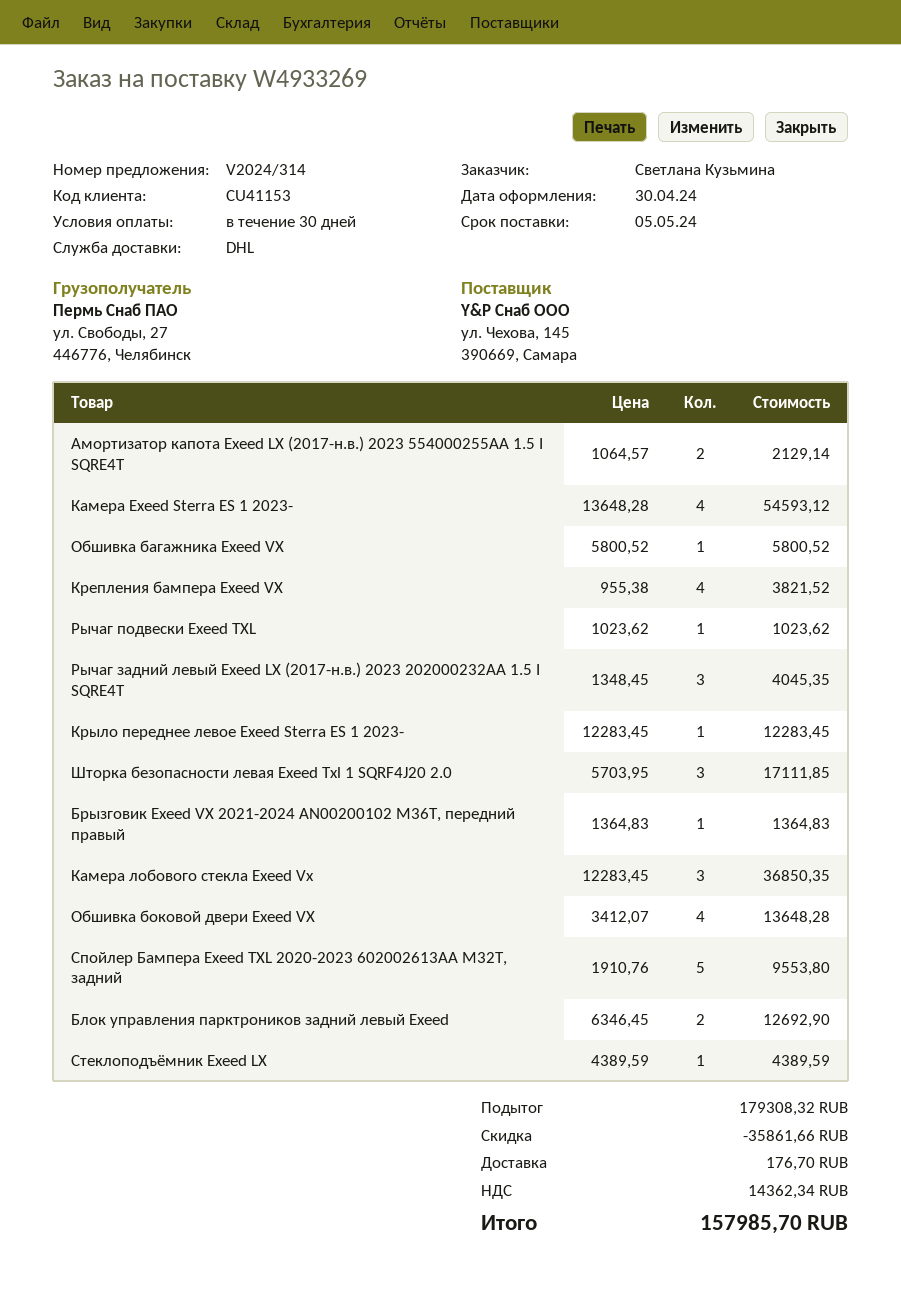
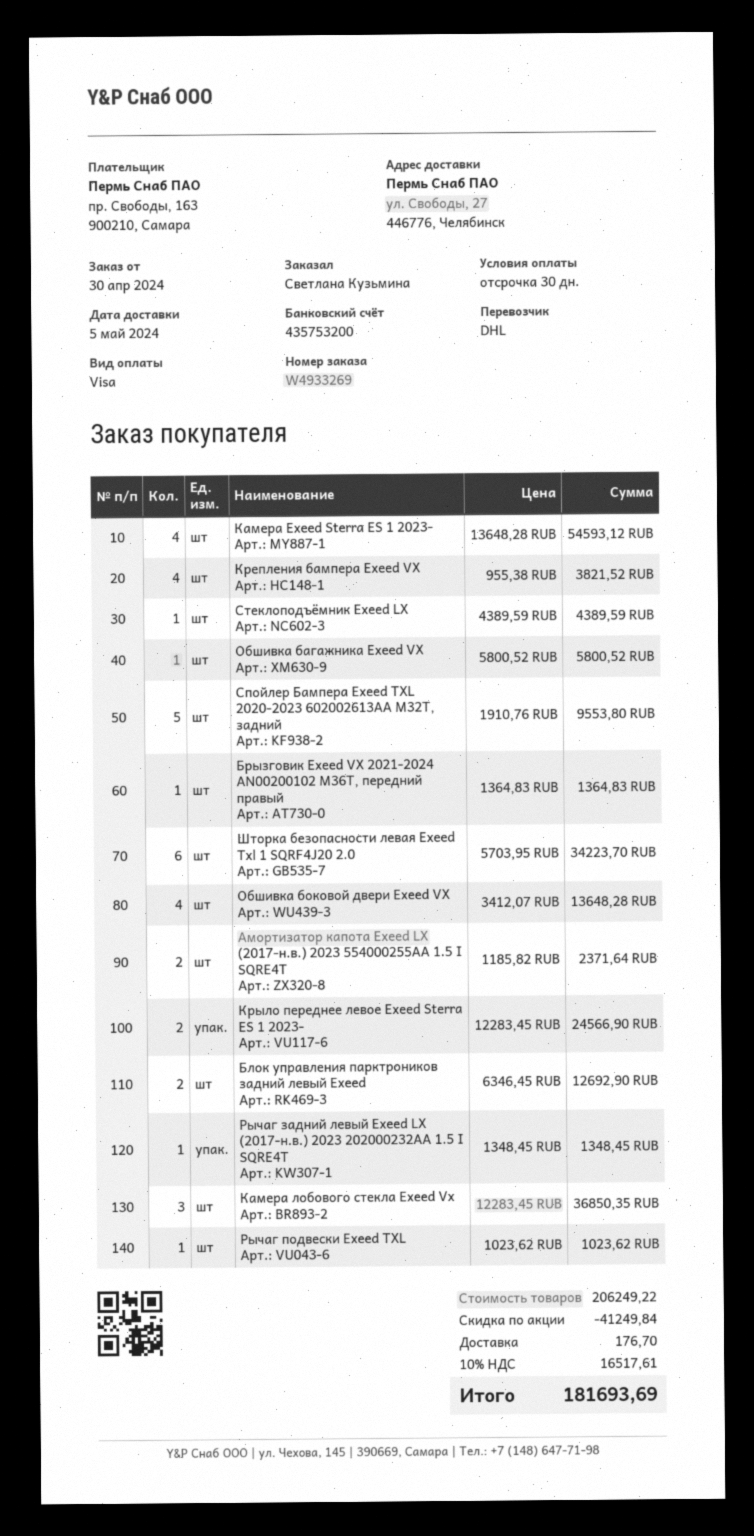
Амортизатор капота Exeed LX (2017-н.в.) 2023 554000255AA 1.5 I SQRE4T: 2 x 1064.57 = 2129.14 -> 2 x 1185.82 = 2371.64
Рычаг задний левый Exeed LX (2017-н.в.) 2023 202000232AA 1.5 I SQRE4T: 3 x 1348.45 = 4045.35 -> 1 x 1348.45 = 1348.45
Крыло переднее левое Exeed Sterra ES 1 2023-: 1 x 12283.45 = 12283.45 -> 2 x 12283.45 = 24566.90
Шторка безопасности левая Exeed Txl 1 SQRF4J20 2.0: 3 x 5703.95 = 17111.85 -> 6 x 5703.95 = 34223.70
subtotal: 179308.32 -> 206249.22
discount: 35861.66 -> 41249.84
tax: 14362.34 -> 16517.61
total: 157985.70 -> 181693.69

